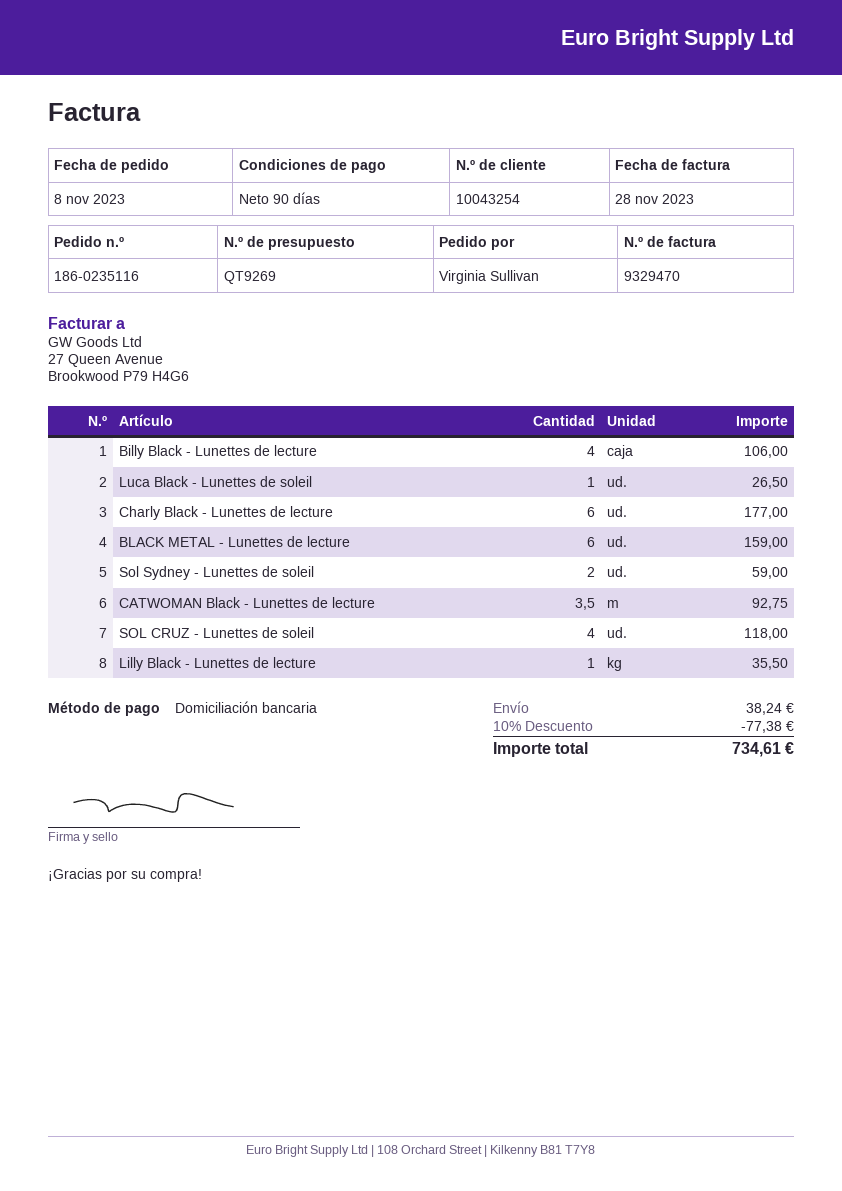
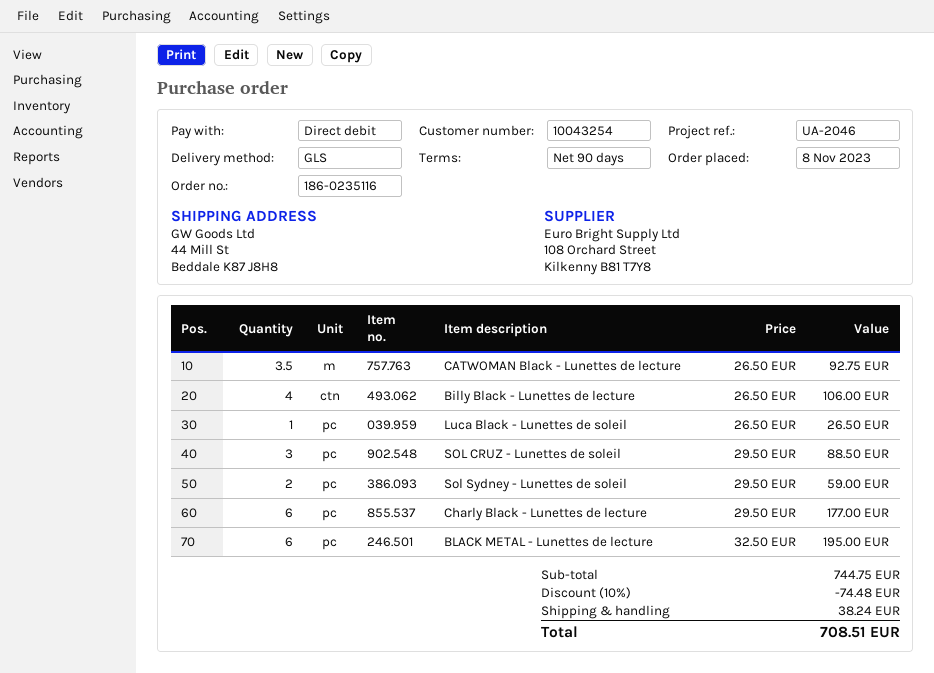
BLACK METAL - Lunettes de lecture: 6 for 159.00 -> 6 for 195.00
SOL CRUZ - Lunettes de soleil: 4 for 118.00 -> 3 for 88.50
Lilly Black - Lunettes de lecture: 1 for 35.50 -> none
discount: 10% = 77.38 -> 10% = 74.48
total: 734.61 -> 708.51

